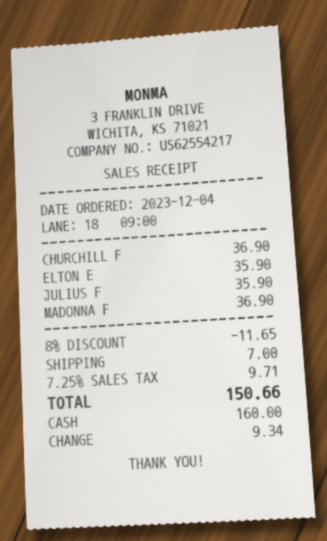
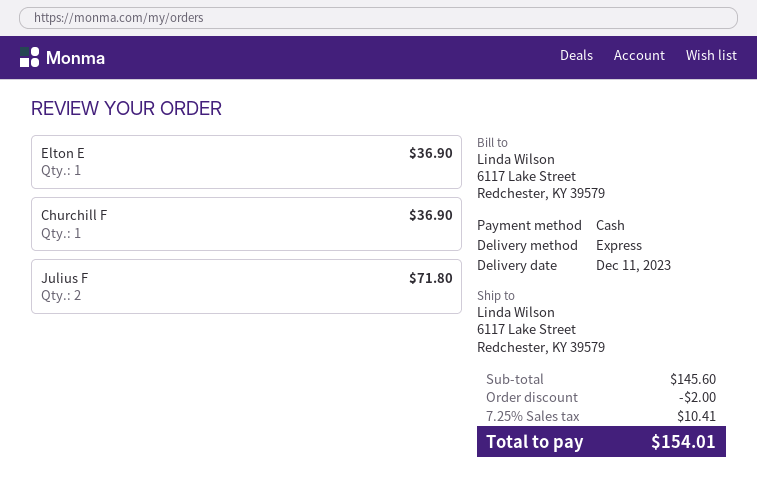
ELTON E: 1 for 35.90 -> 1 for 36.90
JULIUS F: 1 for 35.90 -> 2 for 71.80
MADONNA F: 1 for 36.90 -> none
discount: 11.65 -> 2.00
shipping: 7.00 -> none
tax: 7.25% = 9.71 -> 7.25% = 10.41
total: 150.66 -> 154.01

